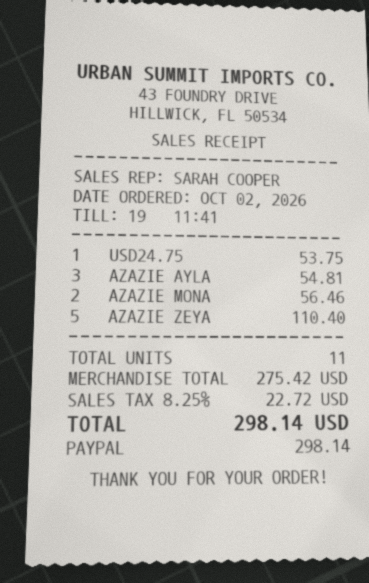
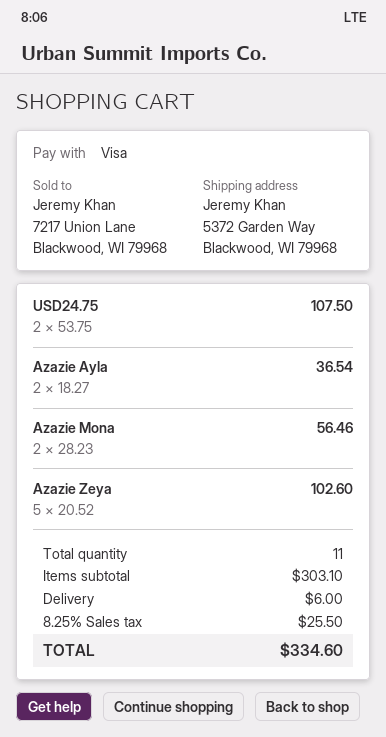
payment method: PayPal -> Visa
USD24.75: 1 for 53.75 -> 2 for 107.50
AZAZIE AYLA: 3 for 54.81 -> 2 for 36.54
AZAZIE ZEYA: 5 for 110.40 -> 5 for 102.60
subtotal: 275.42 -> 303.10
shipping: none -> 6.00
tax: 8.25% = 22.72 -> 8.25% = 25.50
total: 298.14 -> 334.60

